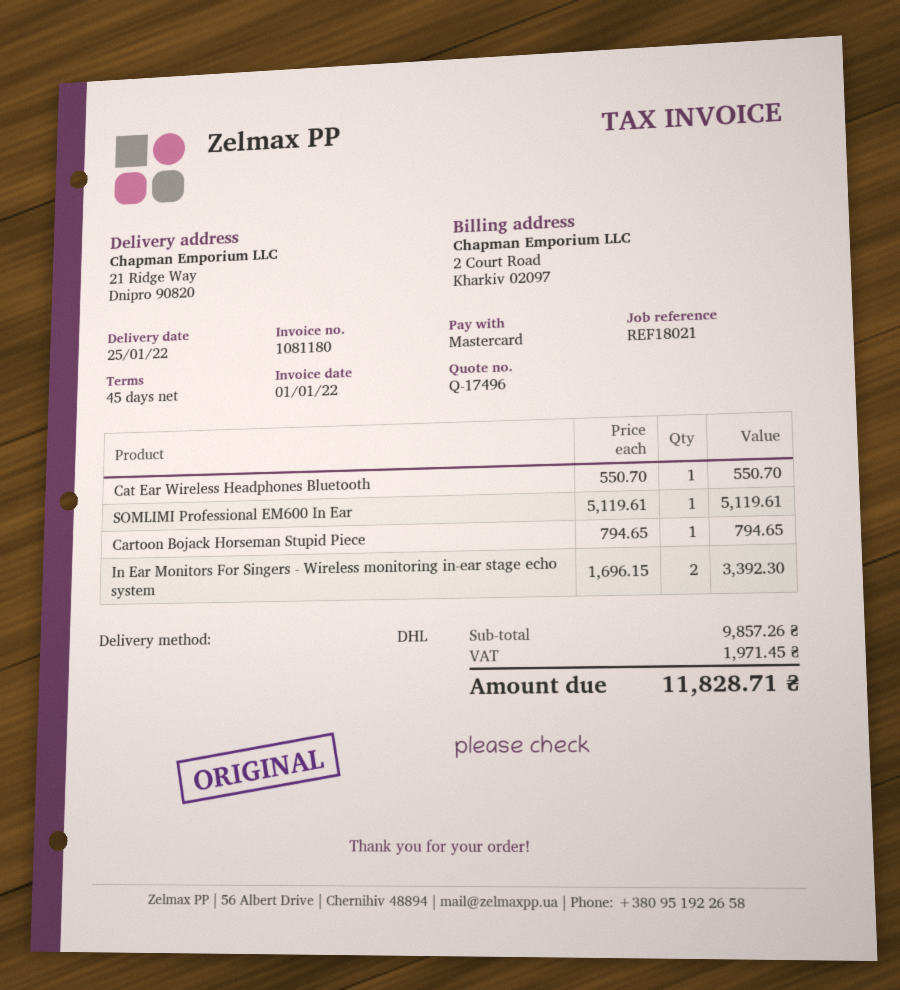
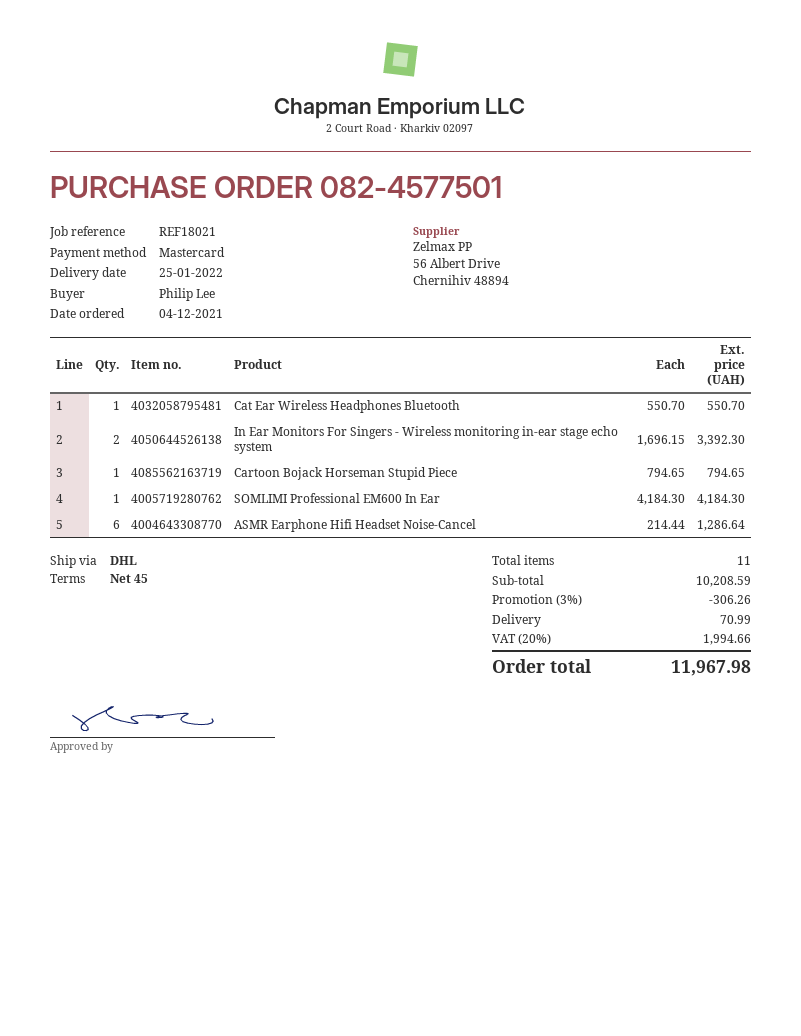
SOMLIMI Professional EM600 In Ear: 1 x 5119.61 = 5119.61 -> 1 x 4184.30 = 4184.30
ASMR Earphone Hifi Headset Noise-Cancel: none -> 6 x 214.44 = 1286.64
subtotal: 9857.26 -> 10208.59
discount: none -> 3% = 306.26
shipping: none -> 70.99
tax: 1971.45 -> 1994.66
total: 11828.71 -> 11967.98

